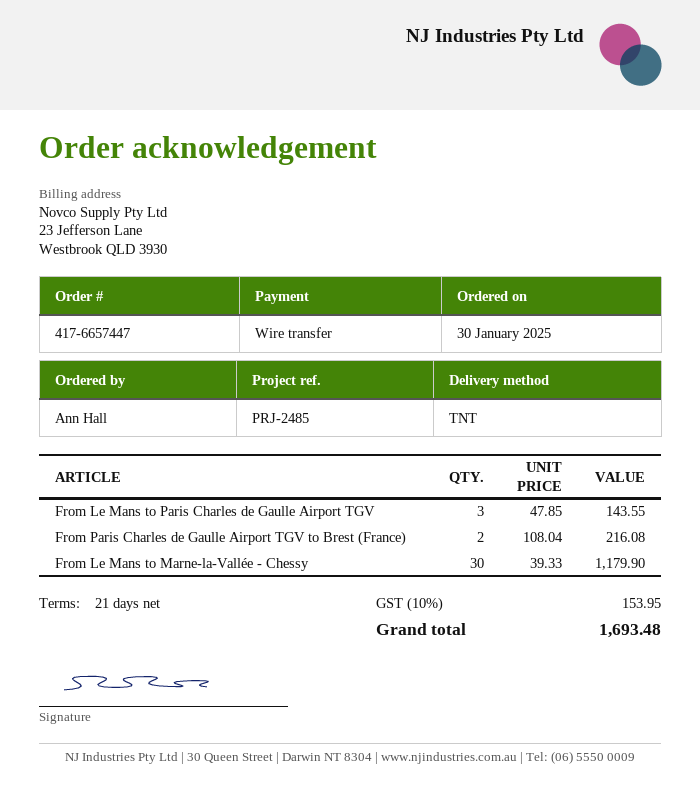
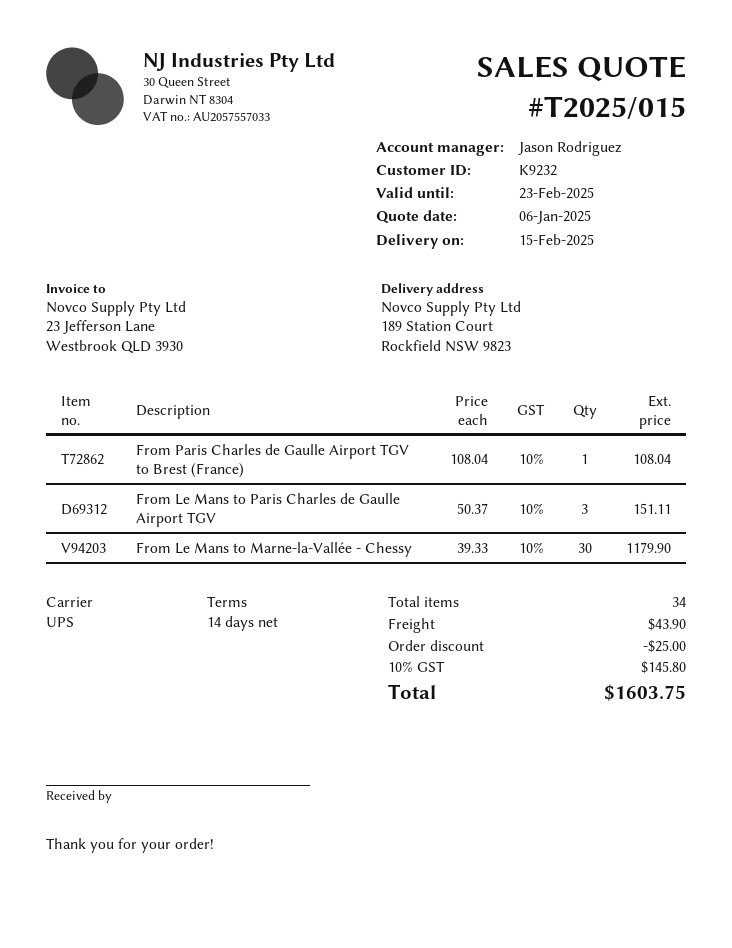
payment terms: 21 days -> 14 days
shipping method: TNT -> UPS
From Le Mans to Paris Charles de Gaulle Airport TGV: 3 x 47.85 = 143.55 -> 3 x 50.37 = 151.11
From Paris Charles de Gaulle Airport TGV to Brest (France): 2 x 108.04 = 216.08 -> 1 x 108.04 = 108.04
discount: none -> 25.00
shipping: none -> 43.90
tax: 10% = 153.95 -> 10% = 145.80
total: 1693.48 -> 1603.75

